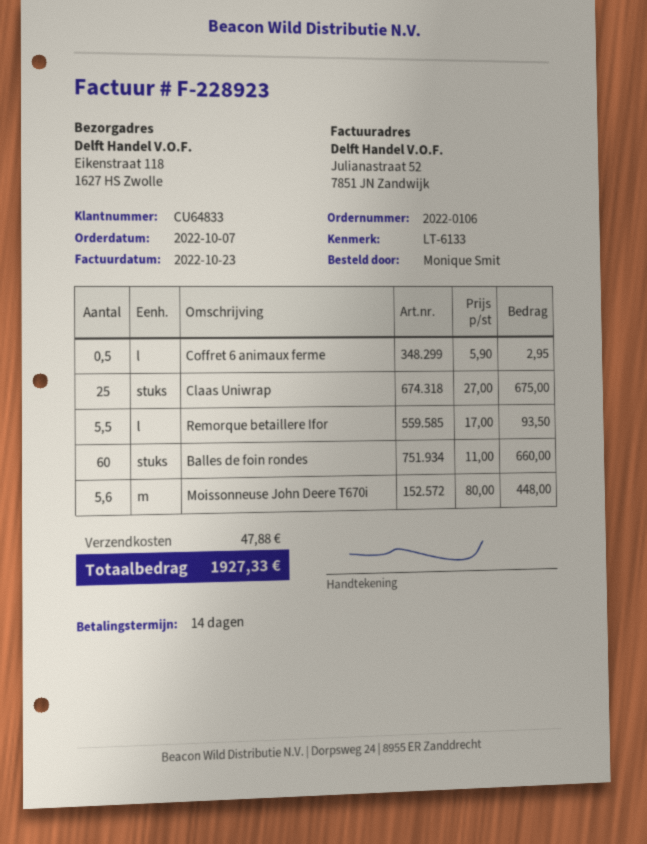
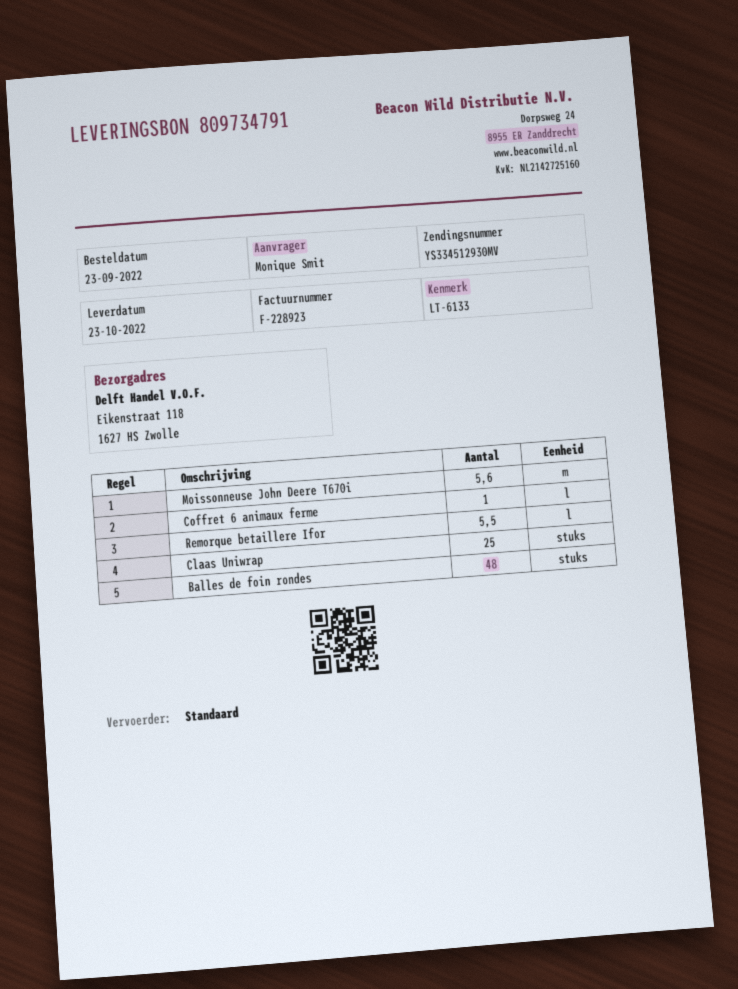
order date: 2022-10-07 -> 2022-09-23
Coffret 6 animaux ferme: 0.5 -> 1
Balles de foin rondes: 60 -> 48

